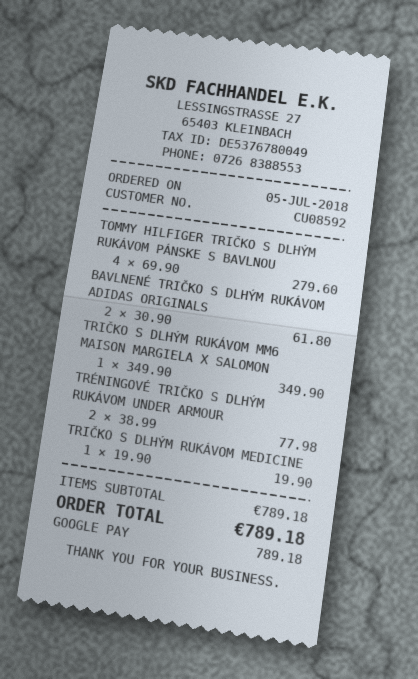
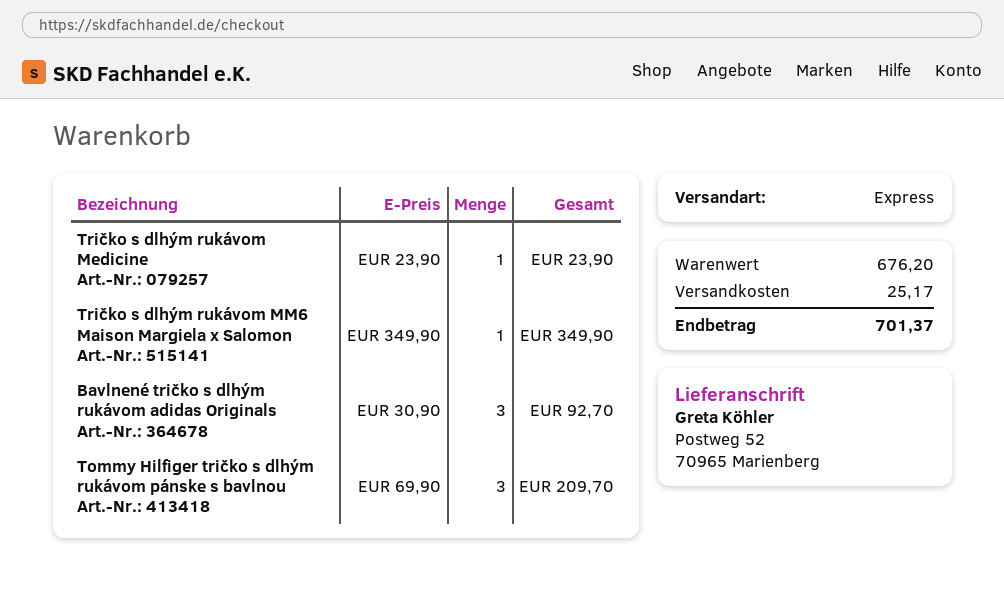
TOMMY HILFIGER TRIČKO S DLHÝM RUKÁVOM PÁNSKE S BAVLNOU: 4 x 69.90 = 279.60 -> 3 x 69.90 = 209.70
BAVLNENÉ TRIČKO S DLHÝM RUKÁVOM ADIDAS ORIGINALS: 2 x 30.90 = 61.80 -> 3 x 30.90 = 92.70
TRÉNINGOVÉ TRIČKO S DLHÝM RUKÁVOM UNDER ARMOUR: 2 x 38.99 = 77.98 -> none
TRIČKO S DLHÝM RUKÁVOM MEDICINE: 1 x 19.90 = 19.90 -> 1 x 23.90 = 23.90
subtotal: 789.18 -> 676.20
shipping: none -> 25.17
total: 789.18 -> 701.37

